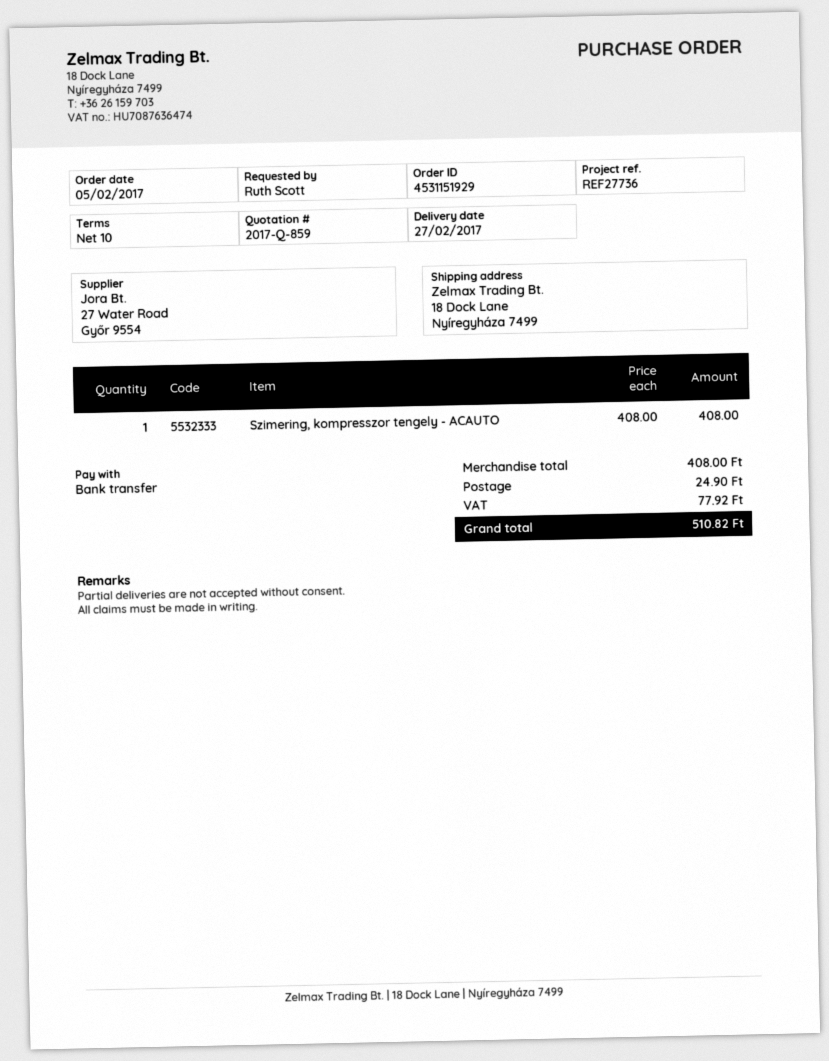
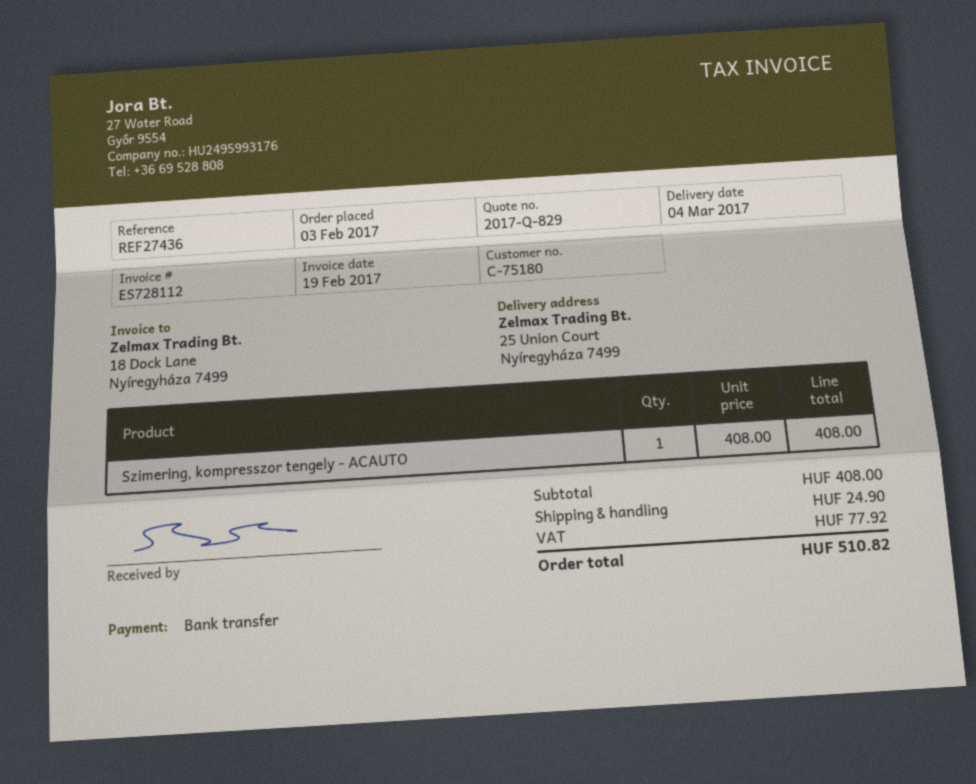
quote number: 2017-Q-859 -> 2017-Q-829
order date: 2017-02-05 -> 2017-02-03
delivery date: 2017-02-27 -> 2017-03-04
reference: REF27736 -> REF27436
ship to: 18 Dock Lane, Nyíregyháza 7499 -> 25 Union Court, Nyíregyháza 7499

